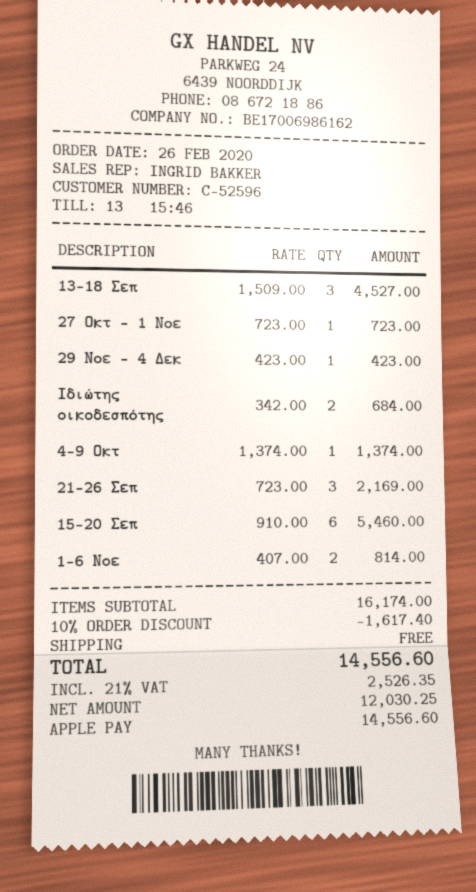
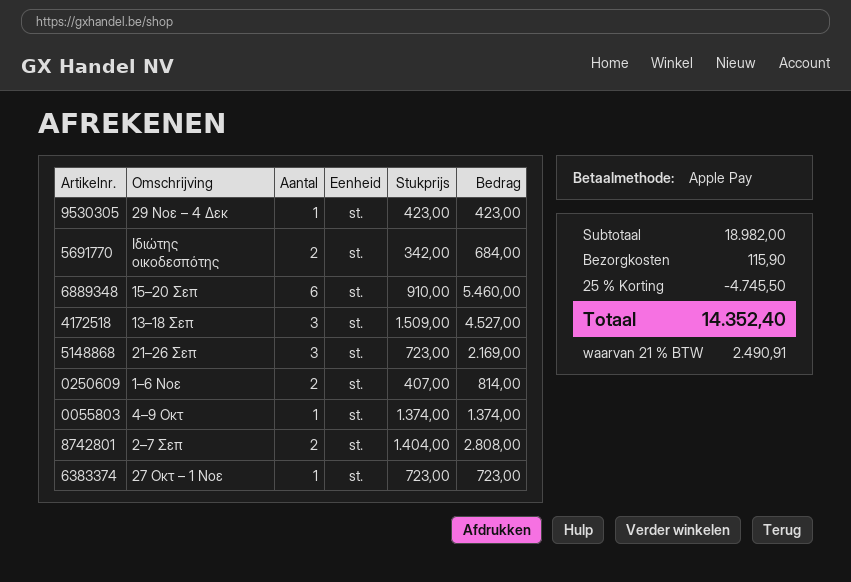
2–7 Σεπ: none -> 2 x 1404.00 = 2808.00
subtotal: 16174.00 -> 18982.00
discount: 10% = 1617.40 -> 25% = 4745.50
shipping: 0.00 -> 115.90
tax: 21% = 2526.35 -> 21% = 2490.91
total: 14556.60 -> 14352.40

